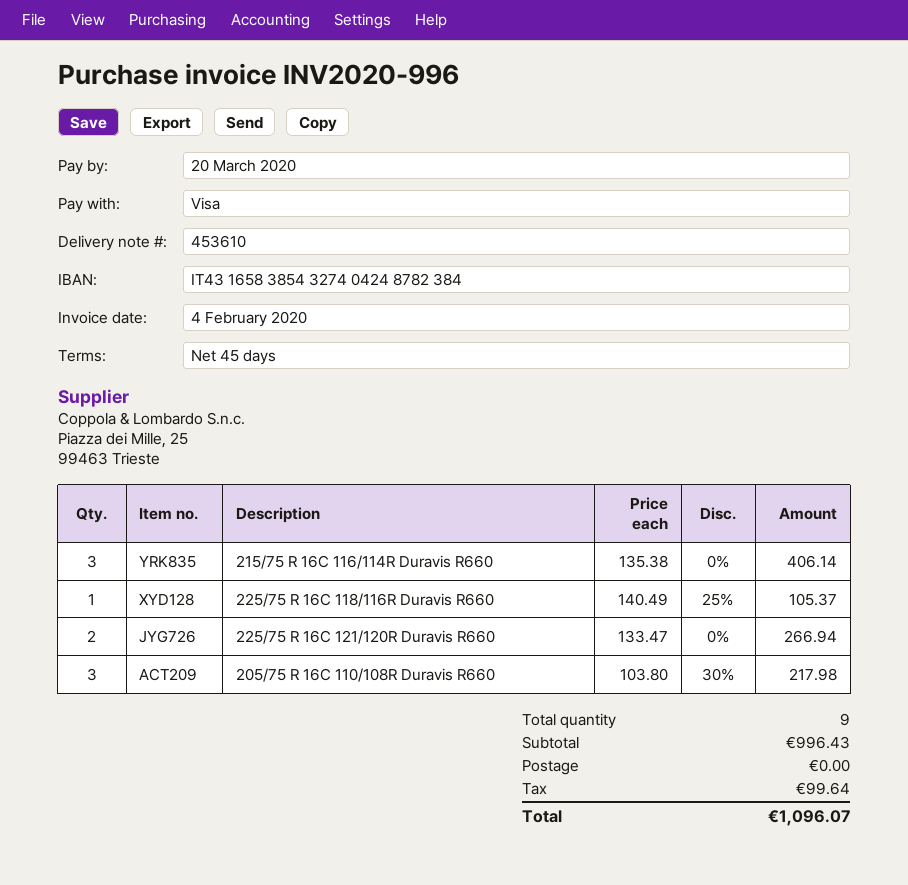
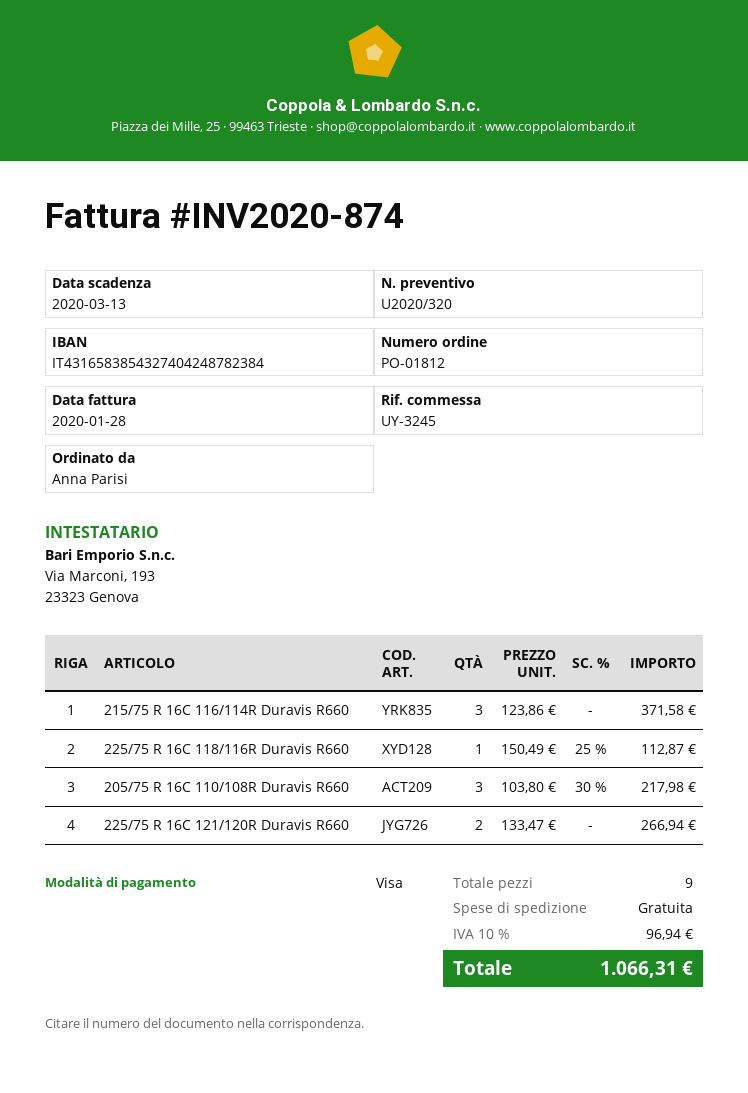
invoice number: INV2020-996 -> INV2020-874
invoice date: 2020-02-04 -> 2020-01-28
due date: 2020-03-20 -> 2020-03-13
215/75 R 16C 116/114R Duravis R660: 3 x 135.38 = 406.14 -> 3 x 123.86 = 371.58
225/75 R 16C 118/116R Duravis R660: 1 x 140.49 - 25% = 105.37 -> 1 x 150.49 - 25% = 112.87
tax: 99.64 -> 96.94
total: 1096.07 -> 1066.31

